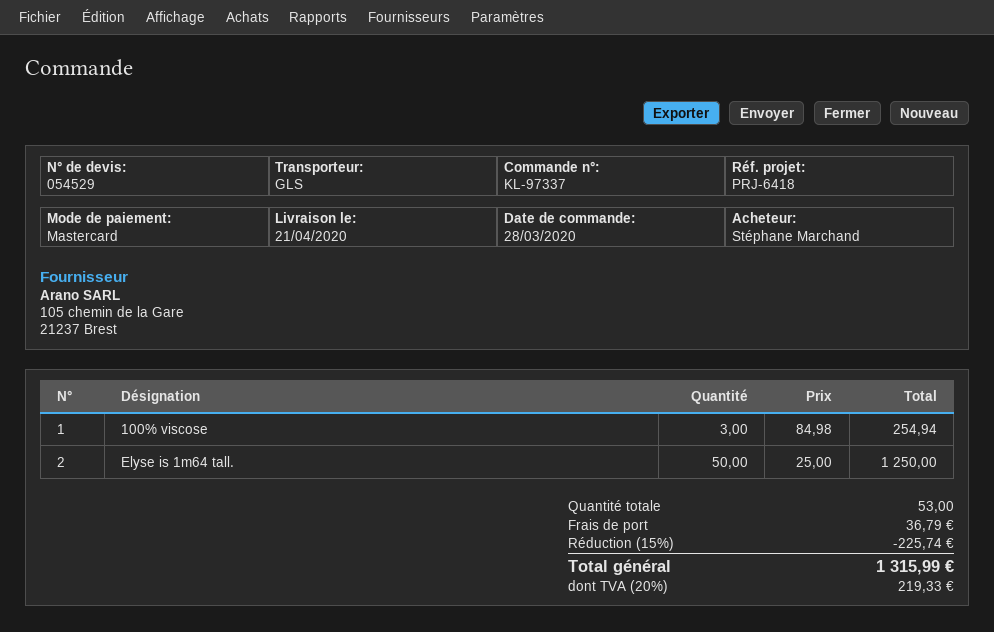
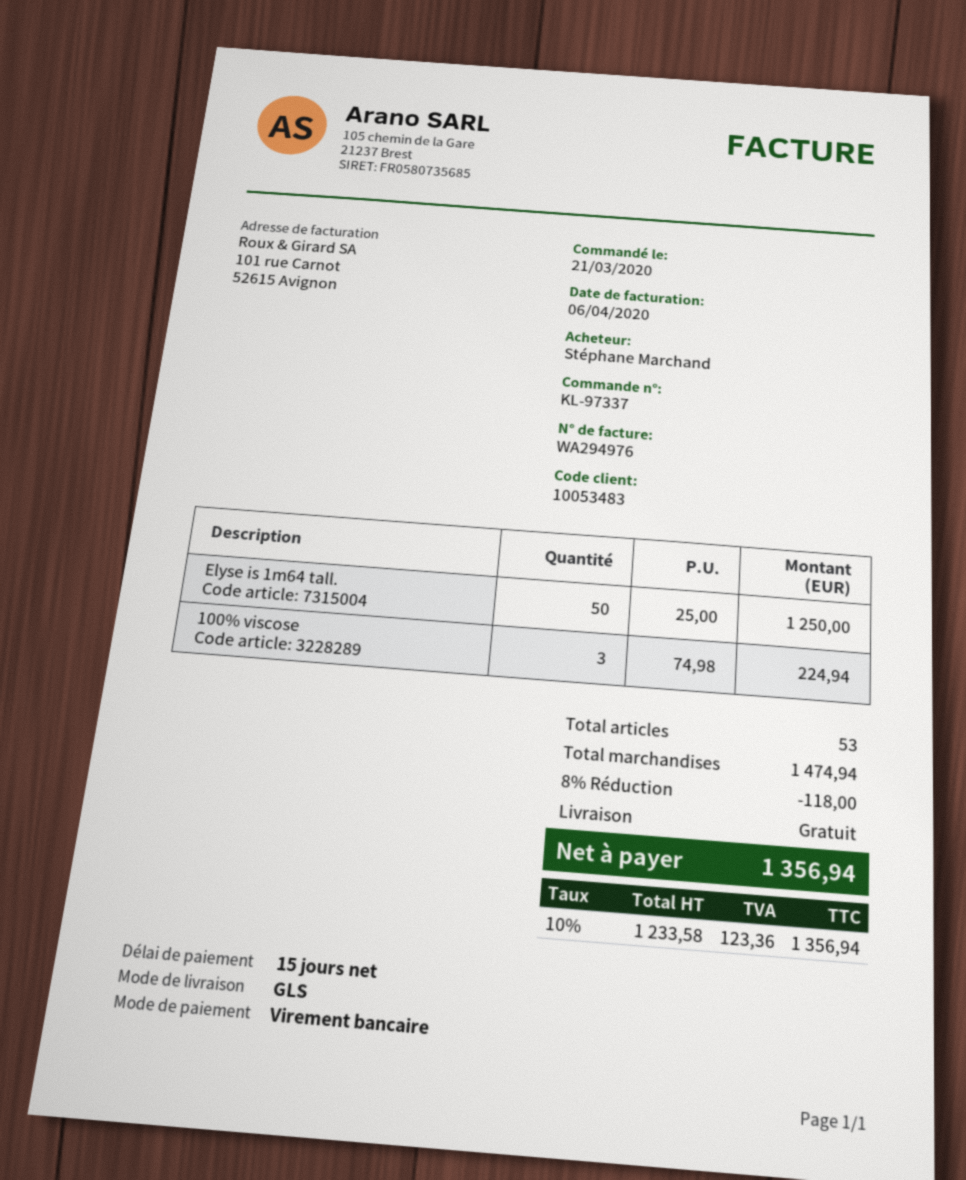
order date: 2020-03-28 -> 2020-03-21
payment method: Mastercard -> bank transfer
100% viscose: 3 x 84.98 = 254.94 -> 3 x 74.98 = 224.94
discount: 15% = 225.74 -> 8% = 118.00
shipping: 36.79 -> 0.00
tax: 20% = 219.33 -> 10% = 123.36
total: 1315.99 -> 1356.94

